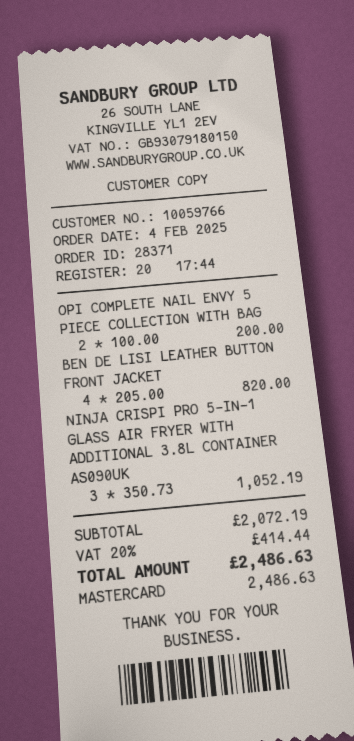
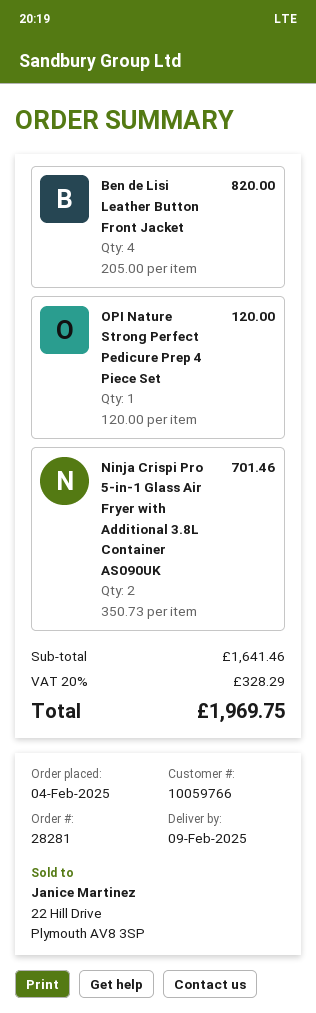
order number: 28371 -> 28281
OPI COMPLETE NAIL ENVY 5 PIECE COLLECTION WITH BAG: 2 x 100.00 = 200.00 -> none
NINJA CRISPI PRO 5-IN-1 GLASS AIR FRYER WITH ADDITIONAL 3.8L CONTAINER AS090UK: 3 x 350.73 = 1052.19 -> 2 x 350.73 = 701.46
OPI Nature Strong Perfect Pedicure Prep 4 Piece Set: none -> 1 x 120.00 = 120.00
subtotal: 2072.19 -> 1641.46
tax: 20% = 414.44 -> 20% = 328.29
total: 2486.63 -> 1969.75

